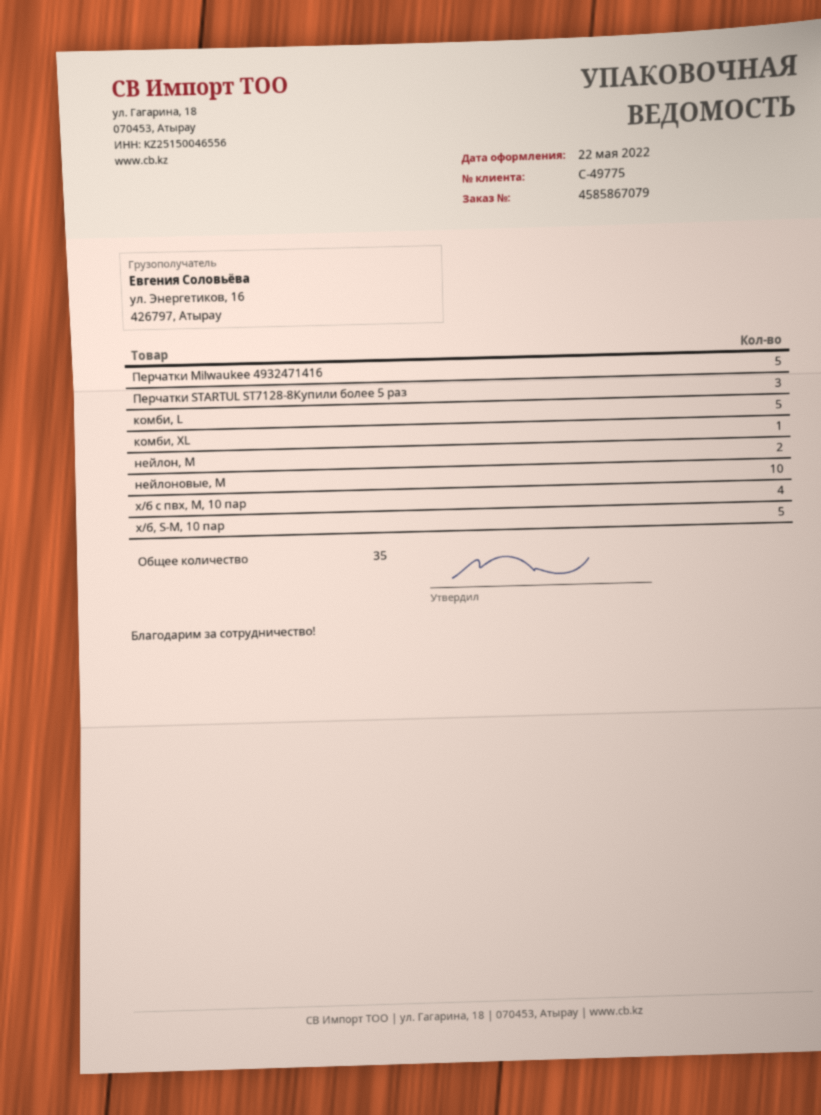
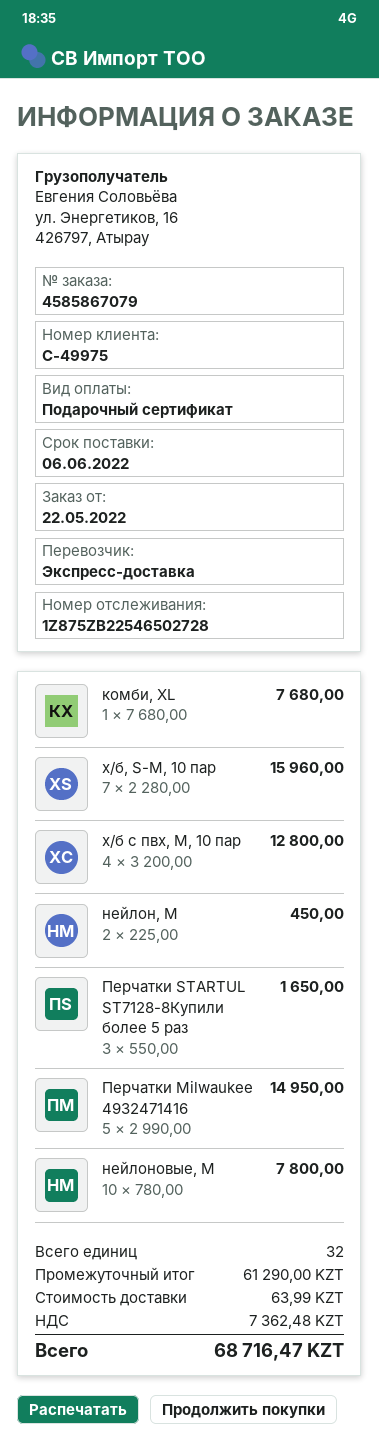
customer number: C-49775 -> C-49975
комби, L: 5 -> none
х/б, S-M, 10 пар: 5 -> 7
total quantity: 35 -> 32

